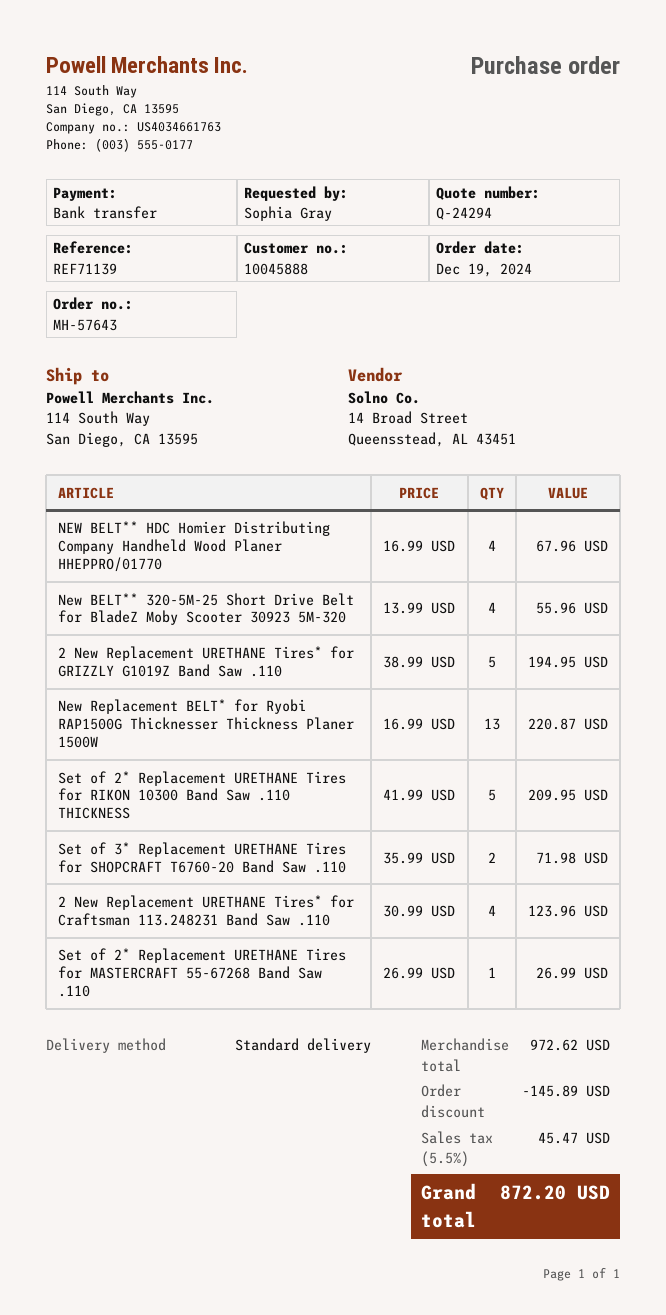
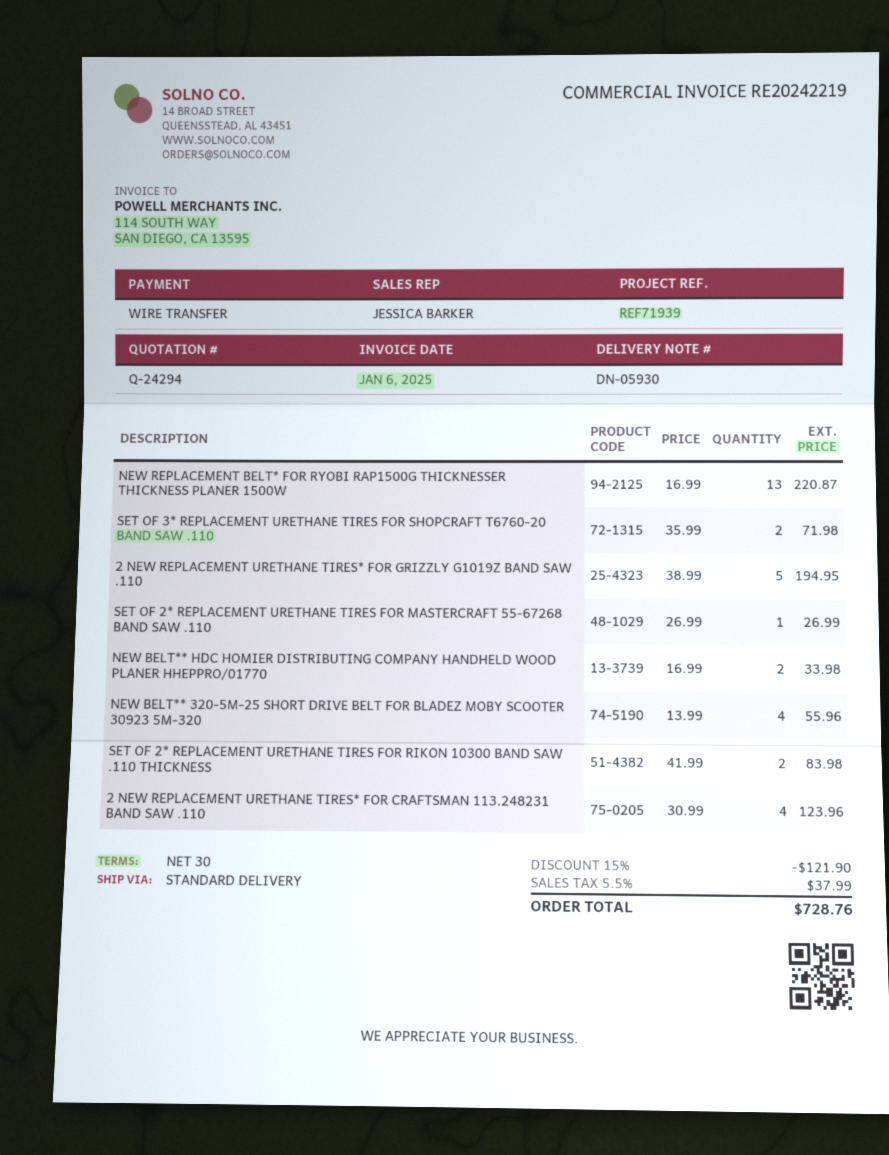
reference: REF71139 -> REF71939
NEW BELT** HDC Homier Distributing Company Handheld Wood Planer HHEPPRO/01770: 4 x 16.99 = 67.96 -> 2 x 16.99 = 33.98
Set of 2* Replacement URETHANE Tires for RIKON 10300 Band Saw .110 THICKNESS: 5 x 41.99 = 209.95 -> 2 x 41.99 = 83.98
discount: 145.89 -> 121.90
tax: 5.5% = 45.47 -> 5.5% = 37.99
total: 872.20 -> 728.76

